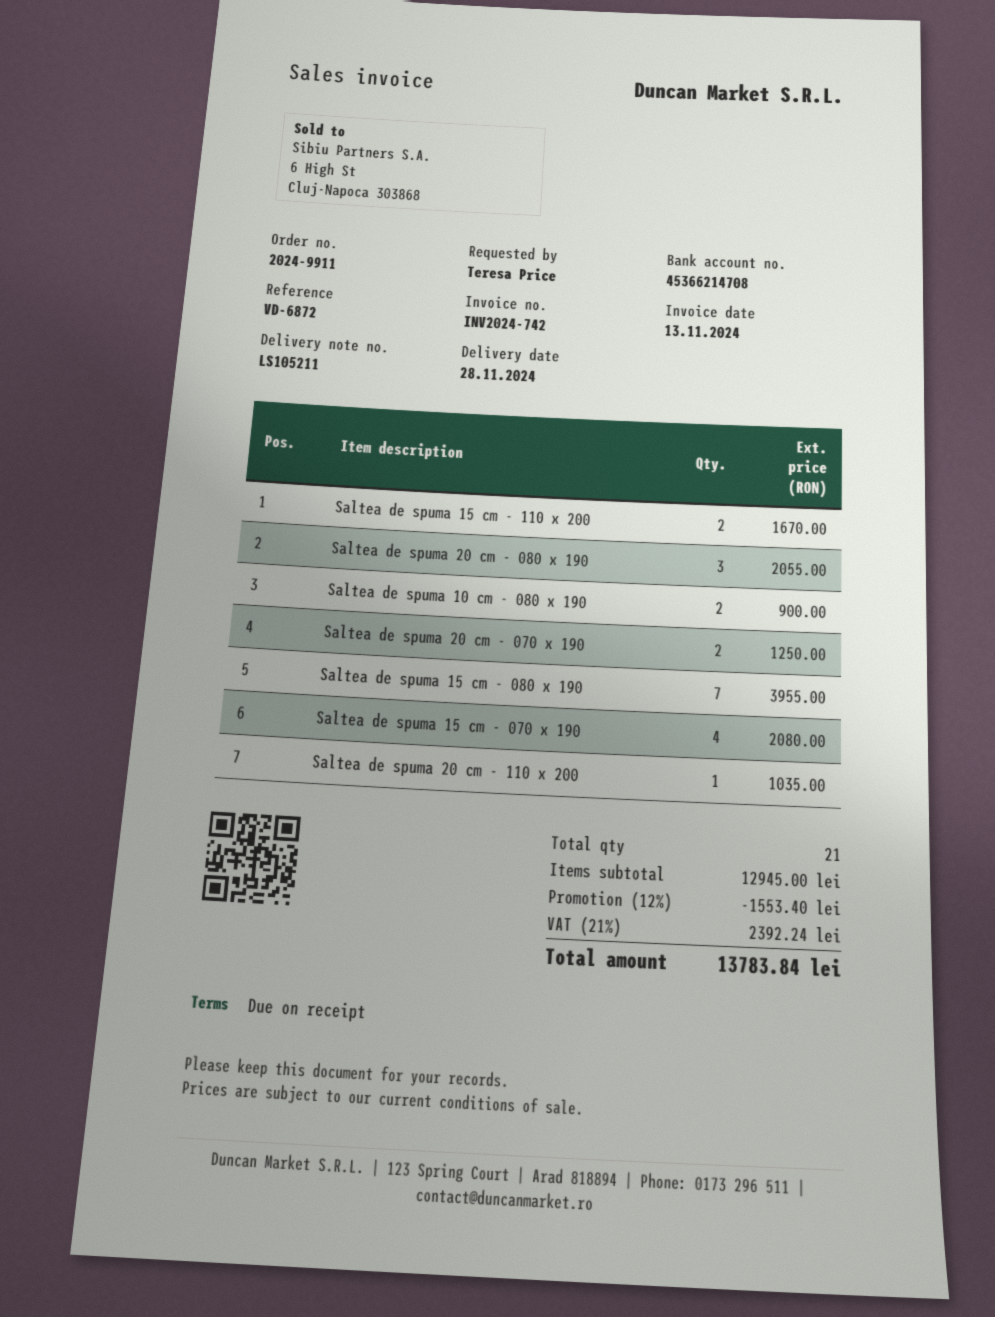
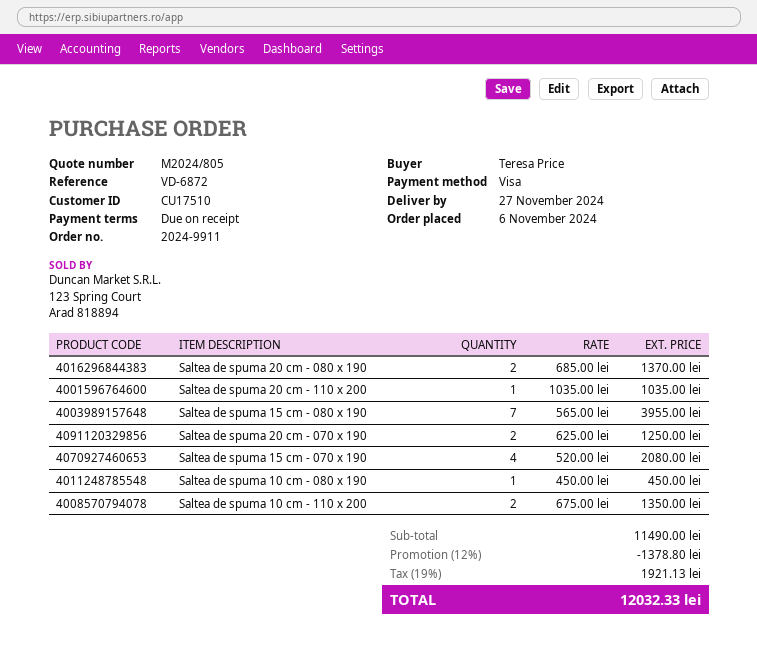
delivery date: 2024-11-28 -> 2024-11-27
Saltea de spuma 15 cm - 110 x 200: 2 for 1670.00 -> none
Saltea de spuma 20 cm - 080 x 190: 3 for 2055.00 -> 2 for 1370.00
Saltea de spuma 10 cm - 080 x 190: 2 for 900.00 -> 1 for 450.00
Saltea de spuma 10 cm - 110 x 200: none -> 2 for 1350.00
subtotal: 12945.00 -> 11490.00
discount: 12% = 1553.40 -> 12% = 1378.80
tax: 21% = 2392.24 -> 19% = 1921.13
total: 13783.84 -> 12032.33

